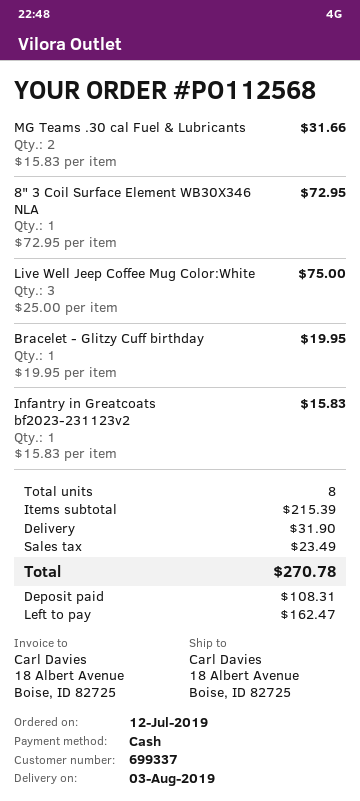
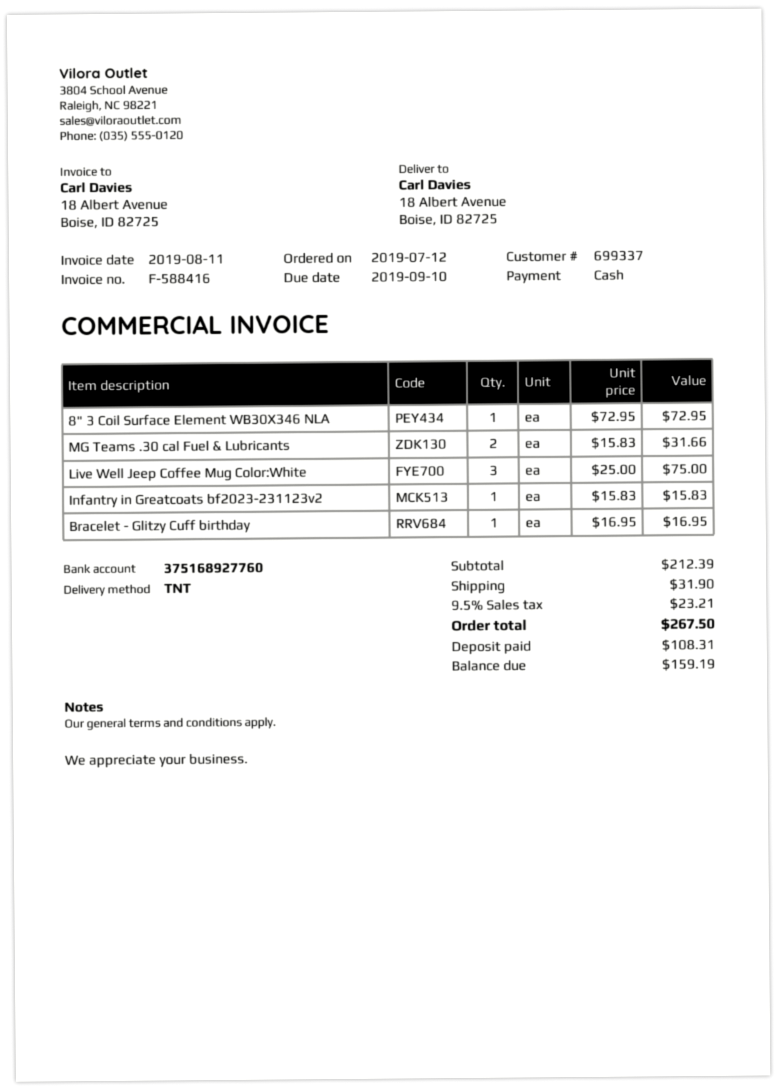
Bracelet - Glitzy Cuff birthday: 1 x 19.95 = 19.95 -> 1 x 16.95 = 16.95
subtotal: 215.39 -> 212.39
tax: 23.49 -> 23.21
total: 270.78 -> 267.50
balance: 162.47 -> 159.19

